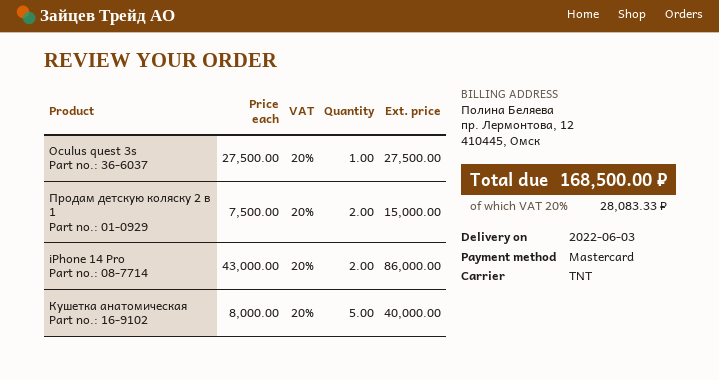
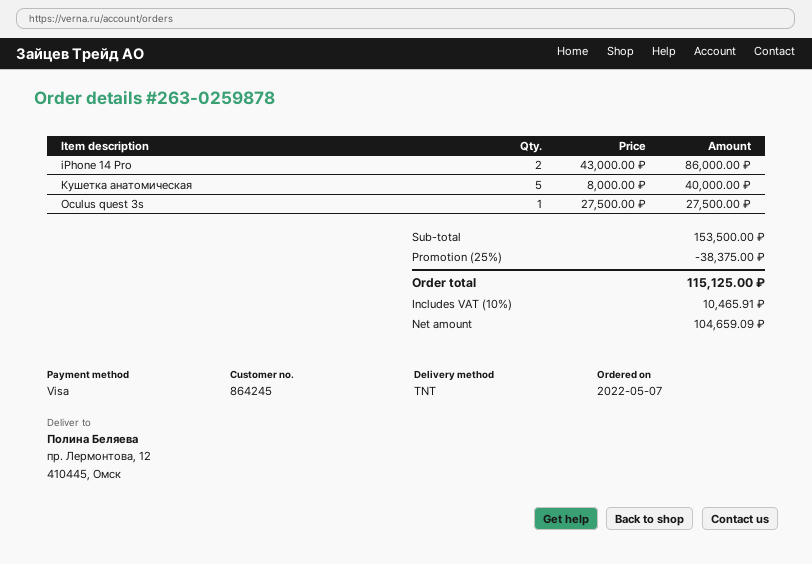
payment method: Mastercard -> Visa
Продам детскую коляску 2 в 1: 2 x 7500.00 = 15000.00 -> none
discount: none -> 25% = 38375.00
tax: 20% = 28083.33 -> 10% = 10465.91
total: 168500.00 -> 115125.00

